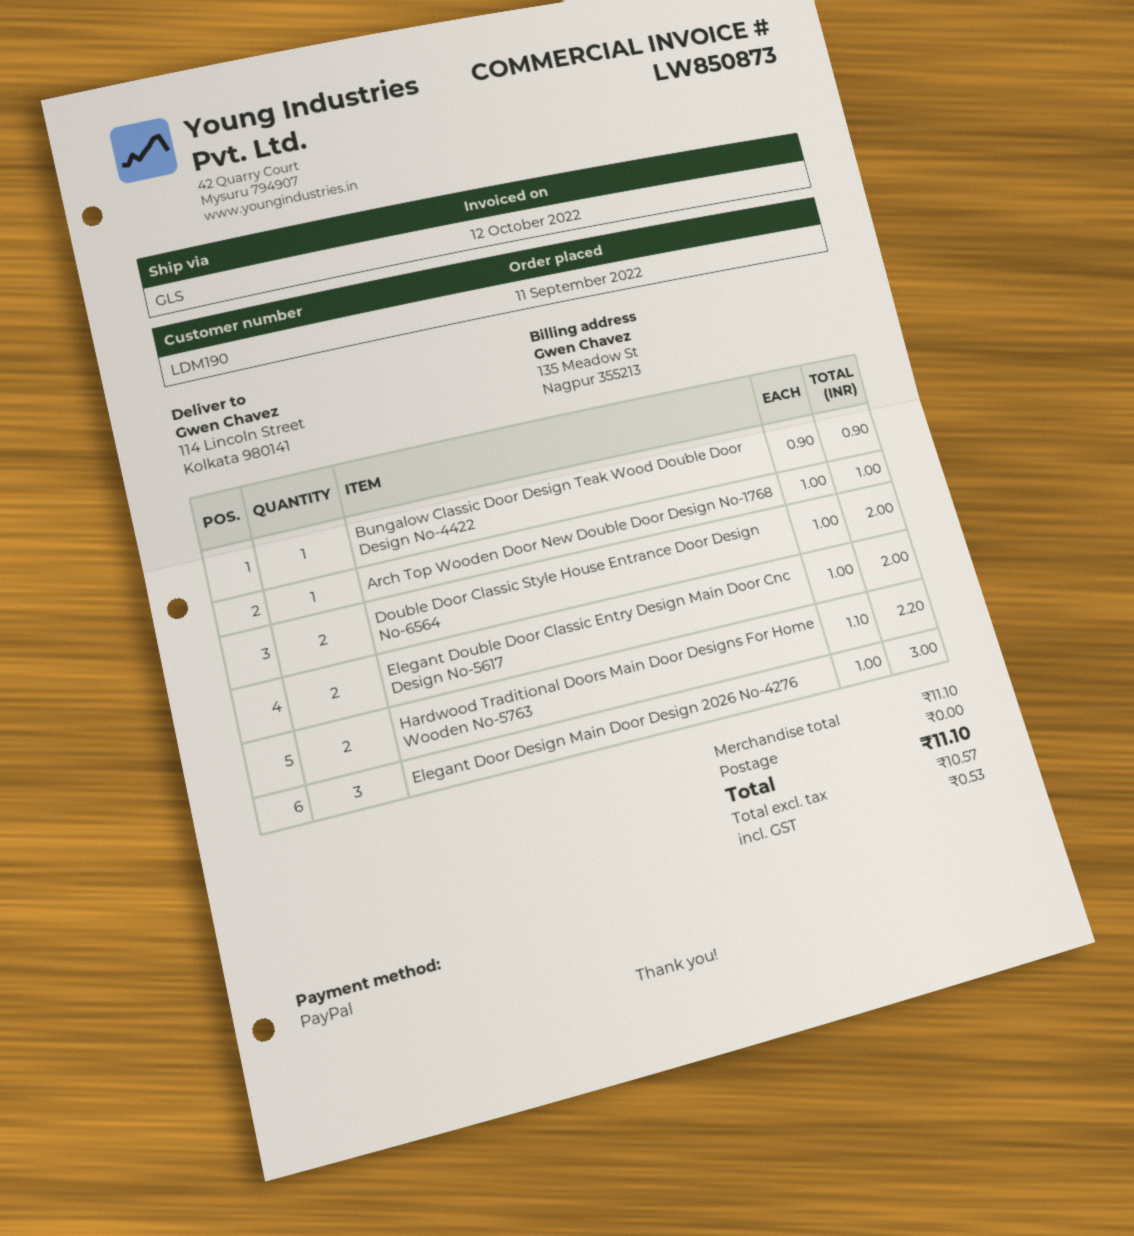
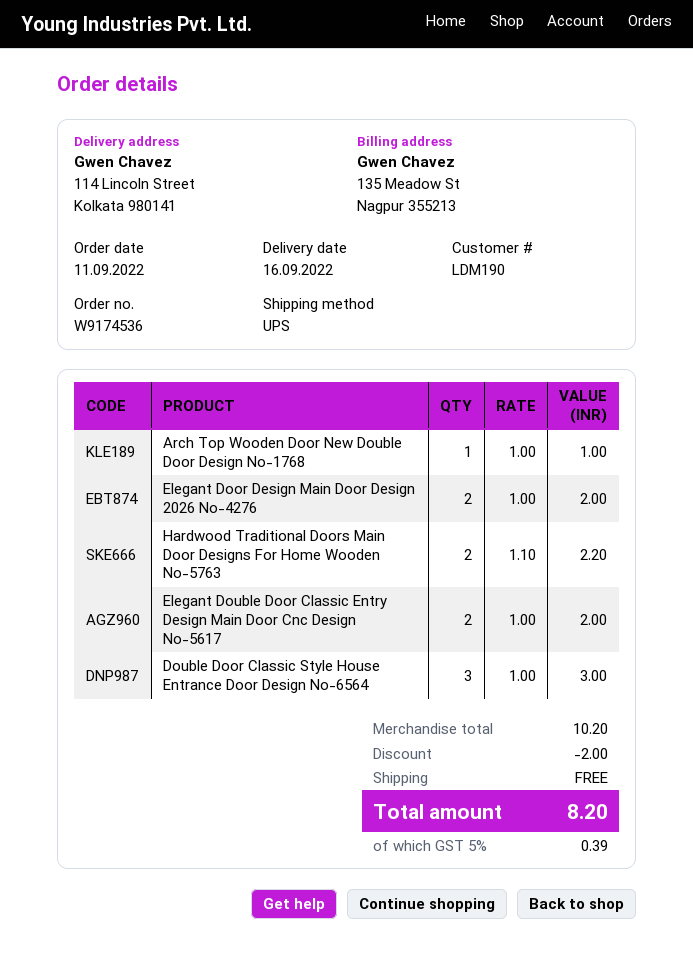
shipping method: GLS -> UPS
Bungalow Classic Door Design Teak Wood Double Door Design No-4422: 1 x 0.90 = 0.90 -> none
Double Door Classic Style House Entrance Door Design No-6564: 2 x 1.00 = 2.00 -> 3 x 1.00 = 3.00
Elegant Door Design Main Door Design 2026 No-4276: 3 x 1.00 = 3.00 -> 2 x 1.00 = 2.00
subtotal: 11.10 -> 10.20
discount: none -> 2.00
tax: 0.53 -> 0.39
total: 11.10 -> 8.20

